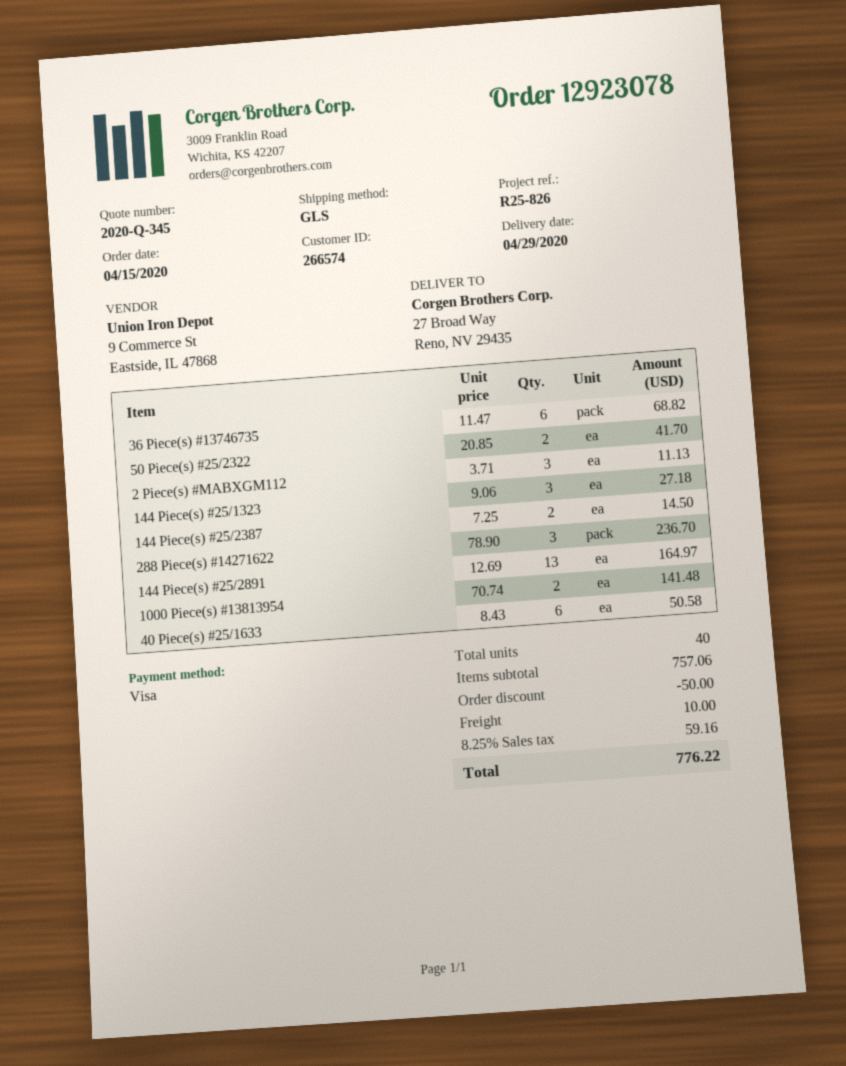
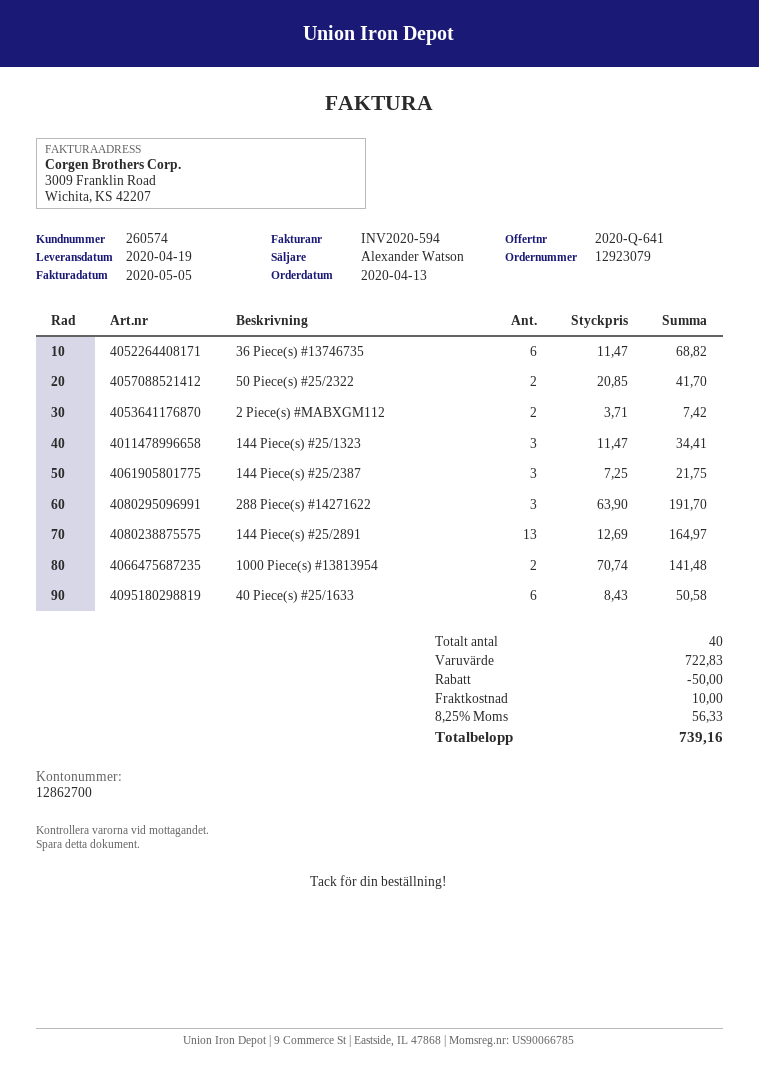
quote number: 2020-Q-345 -> 2020-Q-641
order number: 12923078 -> 12923079
order date: 2020-04-15 -> 2020-04-13
delivery date: 2020-04-29 -> 2020-04-19
customer number: 266574 -> 260574
2 Piece(s) #MABXGM112: 3 x 3.71 = 11.13 -> 2 x 3.71 = 7.42
144 Piece(s) #25/1323: 3 x 9.06 = 27.18 -> 3 x 11.47 = 34.41
144 Piece(s) #25/2387: 2 x 7.25 = 14.50 -> 3 x 7.25 = 21.75
288 Piece(s) #14271622: 3 x 78.90 = 236.70 -> 3 x 63.90 = 191.70
subtotal: 757.06 -> 722.83
tax: 8.25% = 59.16 -> 8.25% = 56.33
total: 776.22 -> 739.16

